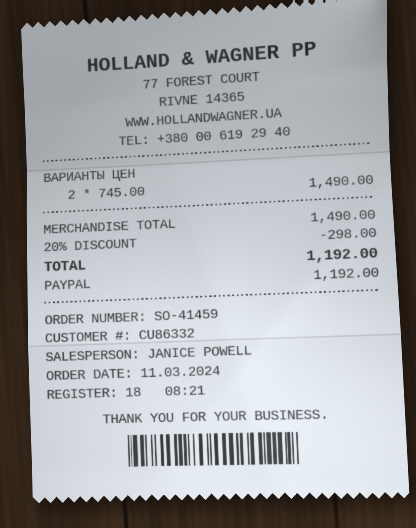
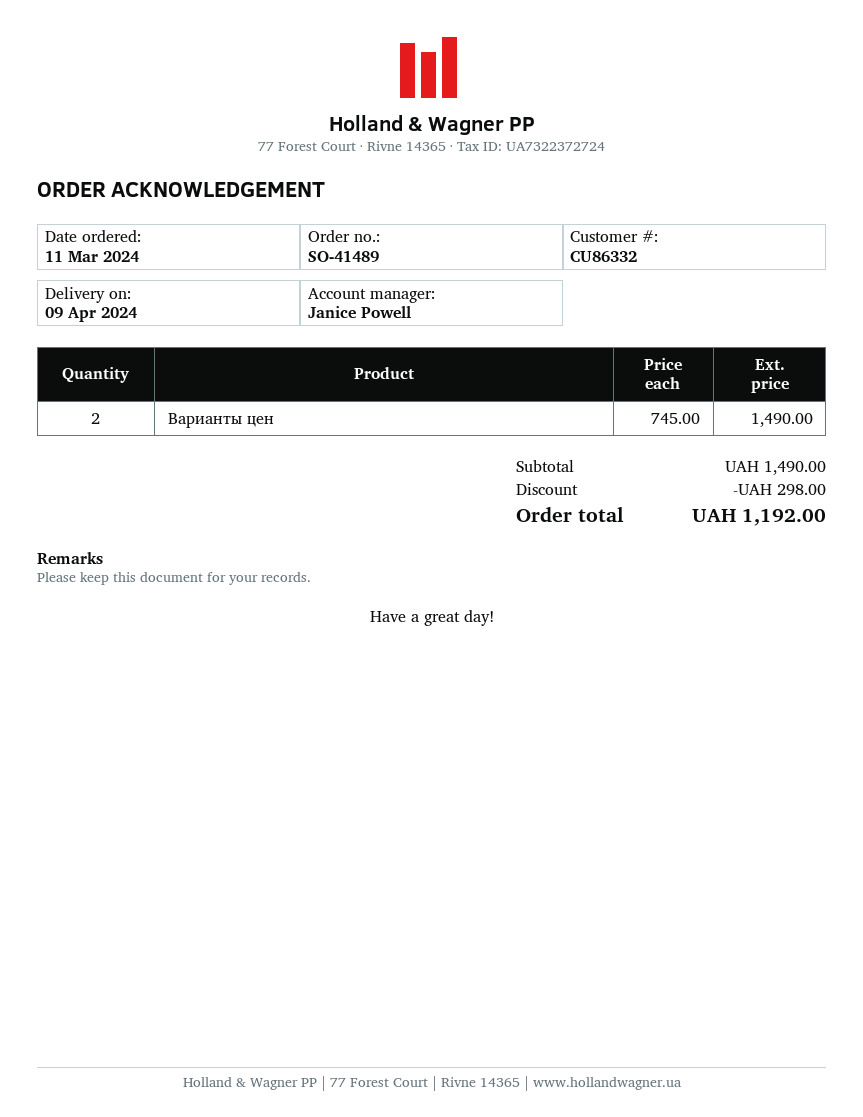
order number: SO-41459 -> SO-41489

